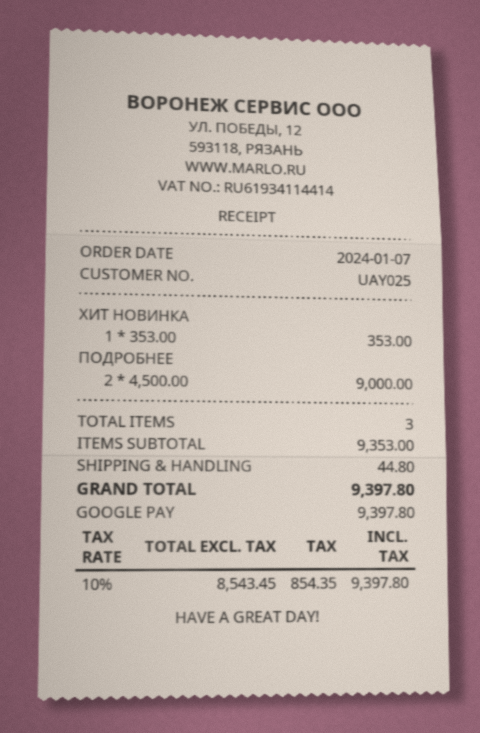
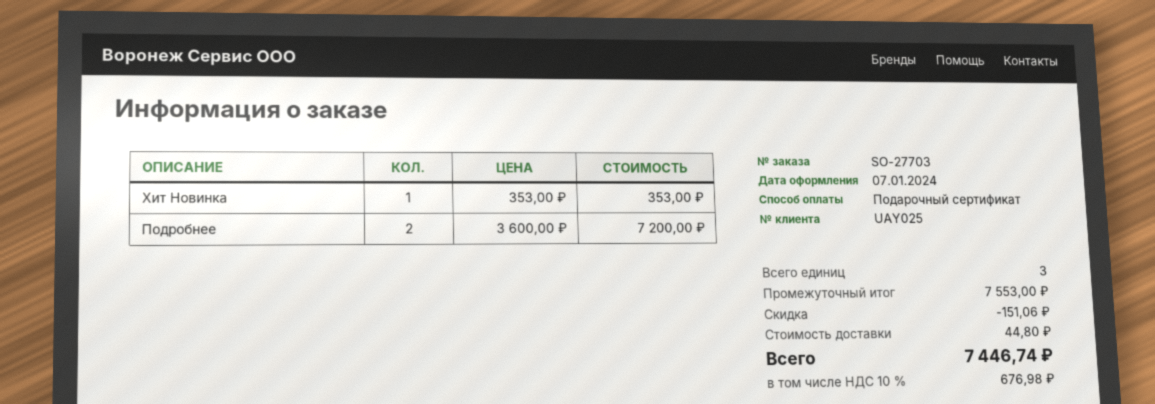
payment method: Google Pay -> gift card
ПОДРОБНЕЕ: 2 x 4500.00 = 9000.00 -> 2 x 3600.00 = 7200.00
subtotal: 9353.00 -> 7553.00
discount: none -> 151.06
tax: 10% = 854.35 -> 10% = 676.98
total: 9397.80 -> 7446.74

